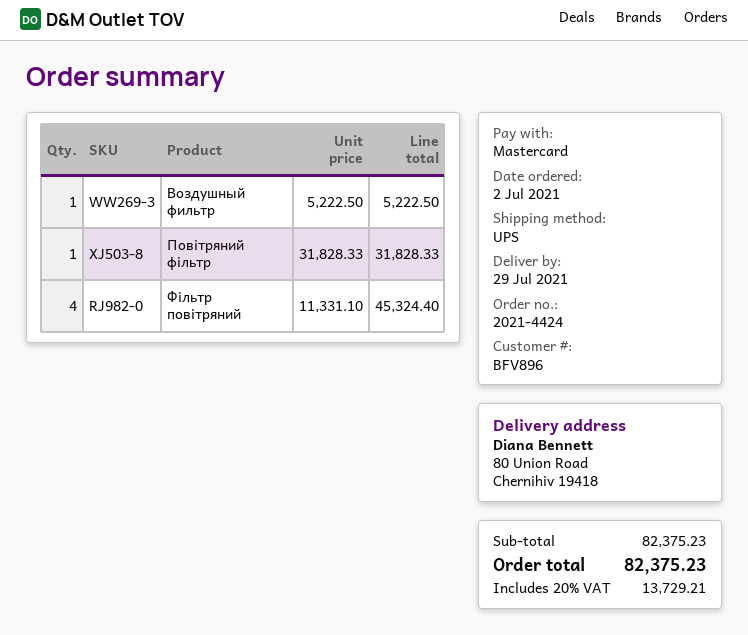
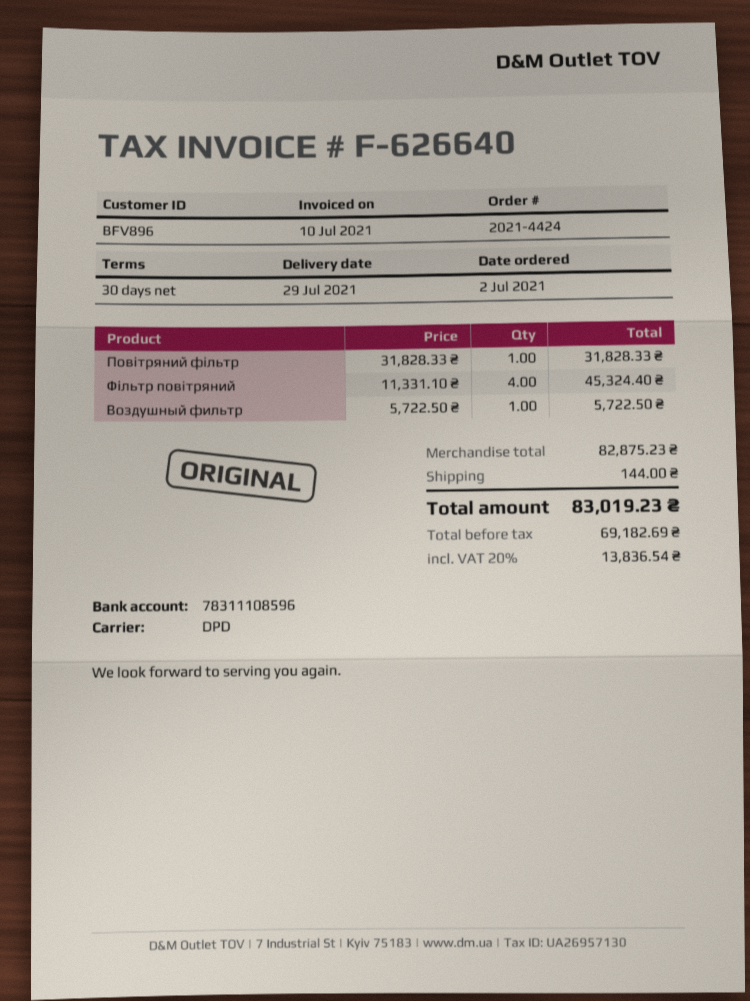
shipping method: UPS -> DPD
Воздушный фильтр: 1 x 5222.50 = 5222.50 -> 1 x 5722.50 = 5722.50
subtotal: 82375.23 -> 82875.23
shipping: none -> 144.00
tax: 20% = 13729.21 -> 20% = 13836.54
total: 82375.23 -> 83019.23

